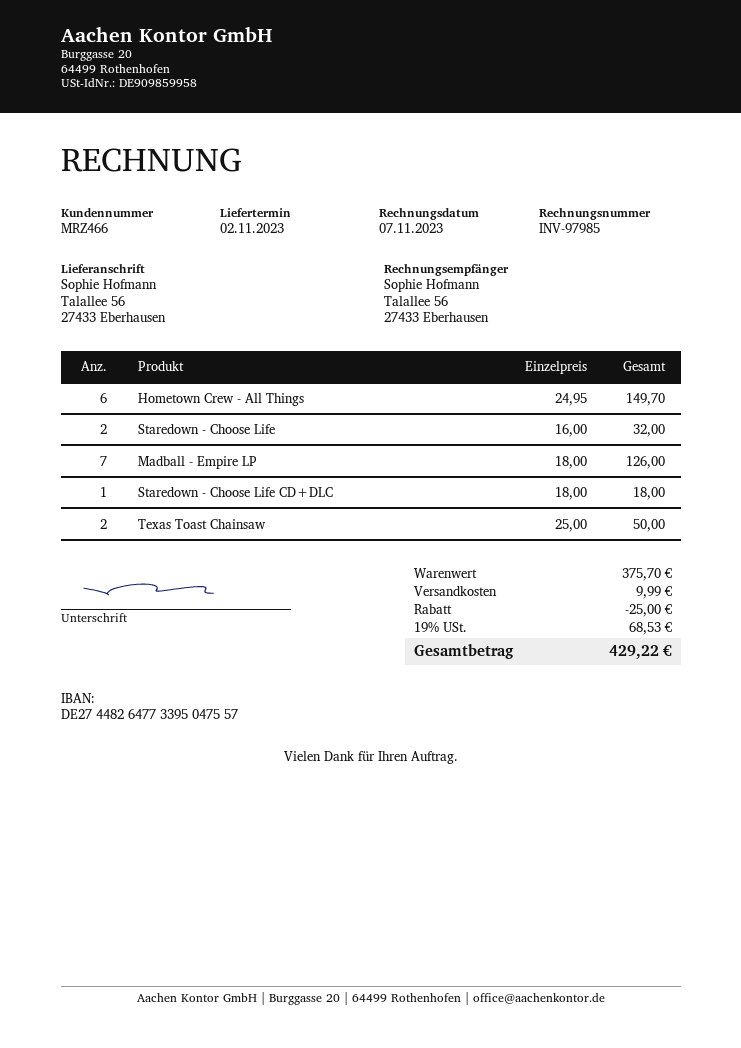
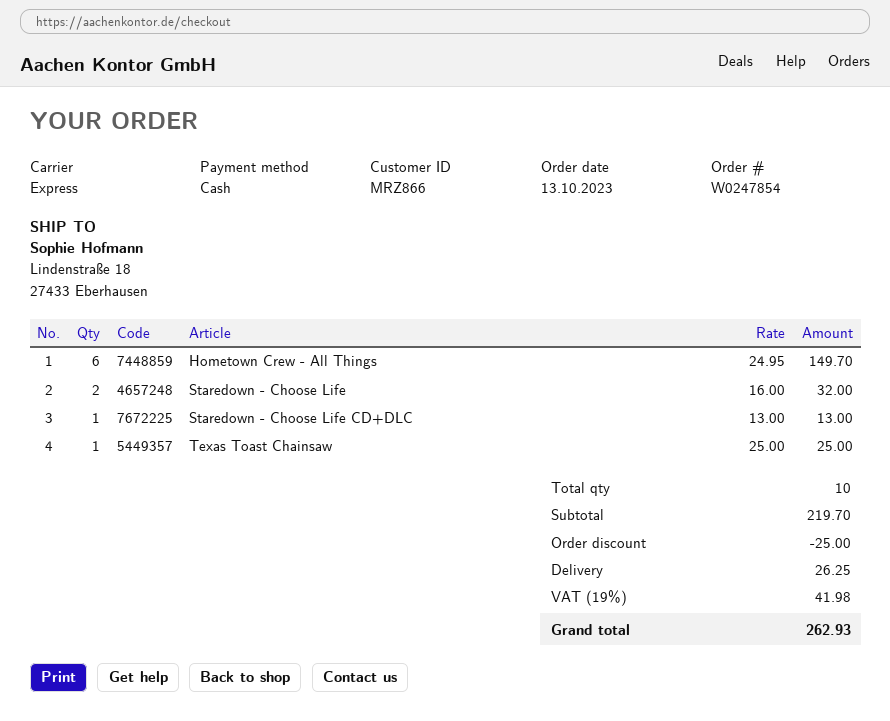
customer number: MRZ466 -> MRZ866
ship to: Talallee 56, 27433 Eberhausen -> Lindenstraße 18, 27433 Eberhausen
Madball - Empire LP: 7 x 18.00 = 126.00 -> none
Staredown - Choose Life CD+DLC: 1 x 18.00 = 18.00 -> 1 x 13.00 = 13.00
Texas Toast Chainsaw: 2 x 25.00 = 50.00 -> 1 x 25.00 = 25.00
subtotal: 375.70 -> 219.70
shipping: 9.99 -> 26.25
tax: 19% = 68.53 -> 19% = 41.98
total: 429.22 -> 262.93

